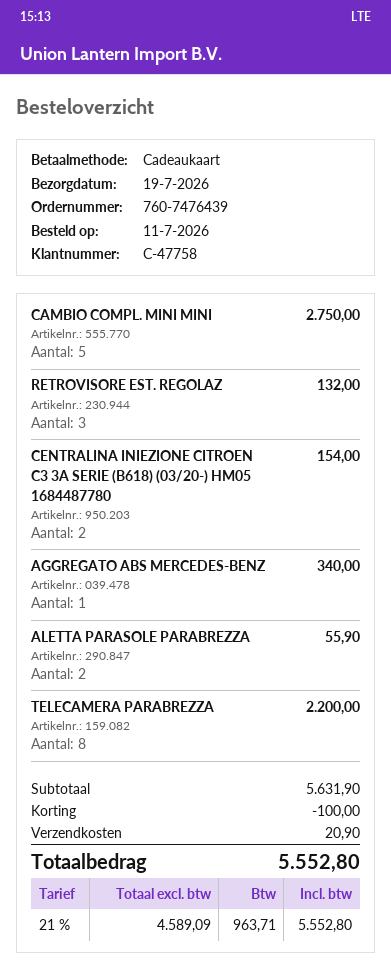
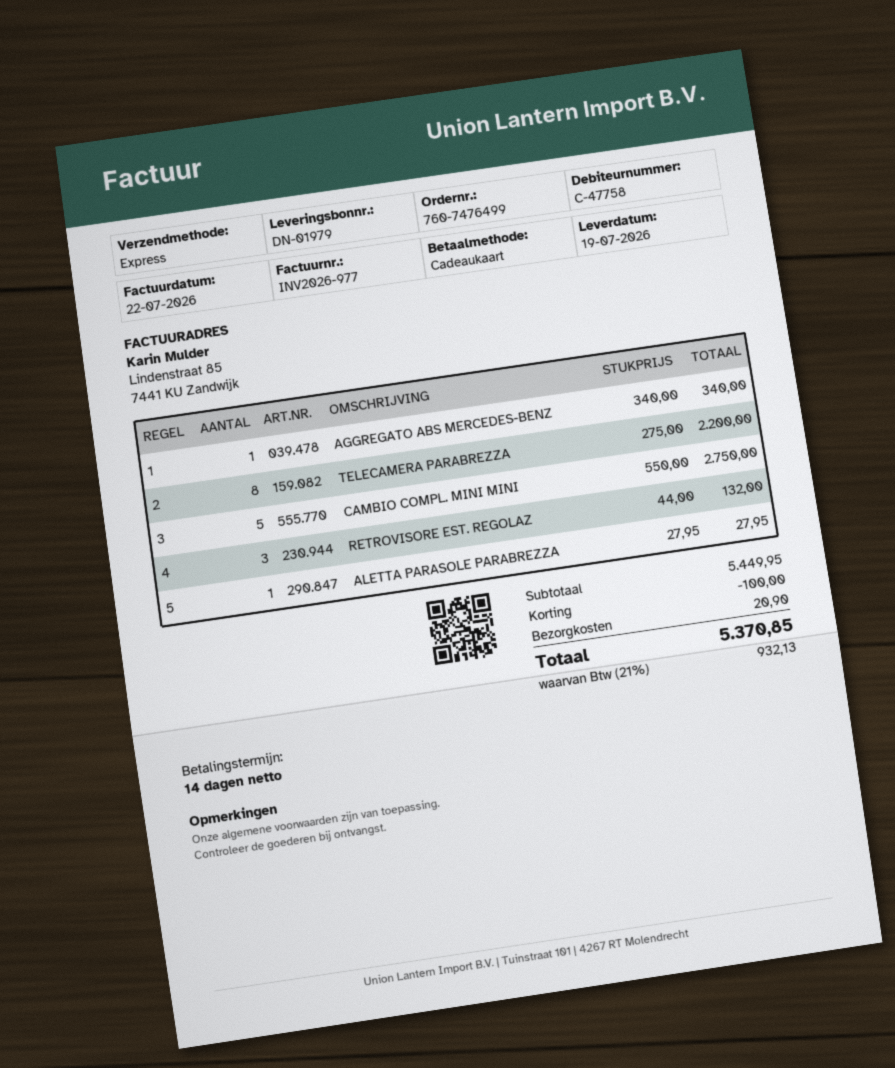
order number: 760-7476439 -> 760-7476499
CENTRALINA INIEZIONE CITROEN C3 3A SERIE (B618) (03/20-) HM05 1684487780: 2 for 154.00 -> none
ALETTA PARASOLE PARABREZZA: 2 for 55.90 -> 1 for 27.95
subtotal: 5631.90 -> 5449.95
tax: 21% = 963.71 -> 21% = 932.13
total: 5552.80 -> 5370.85

